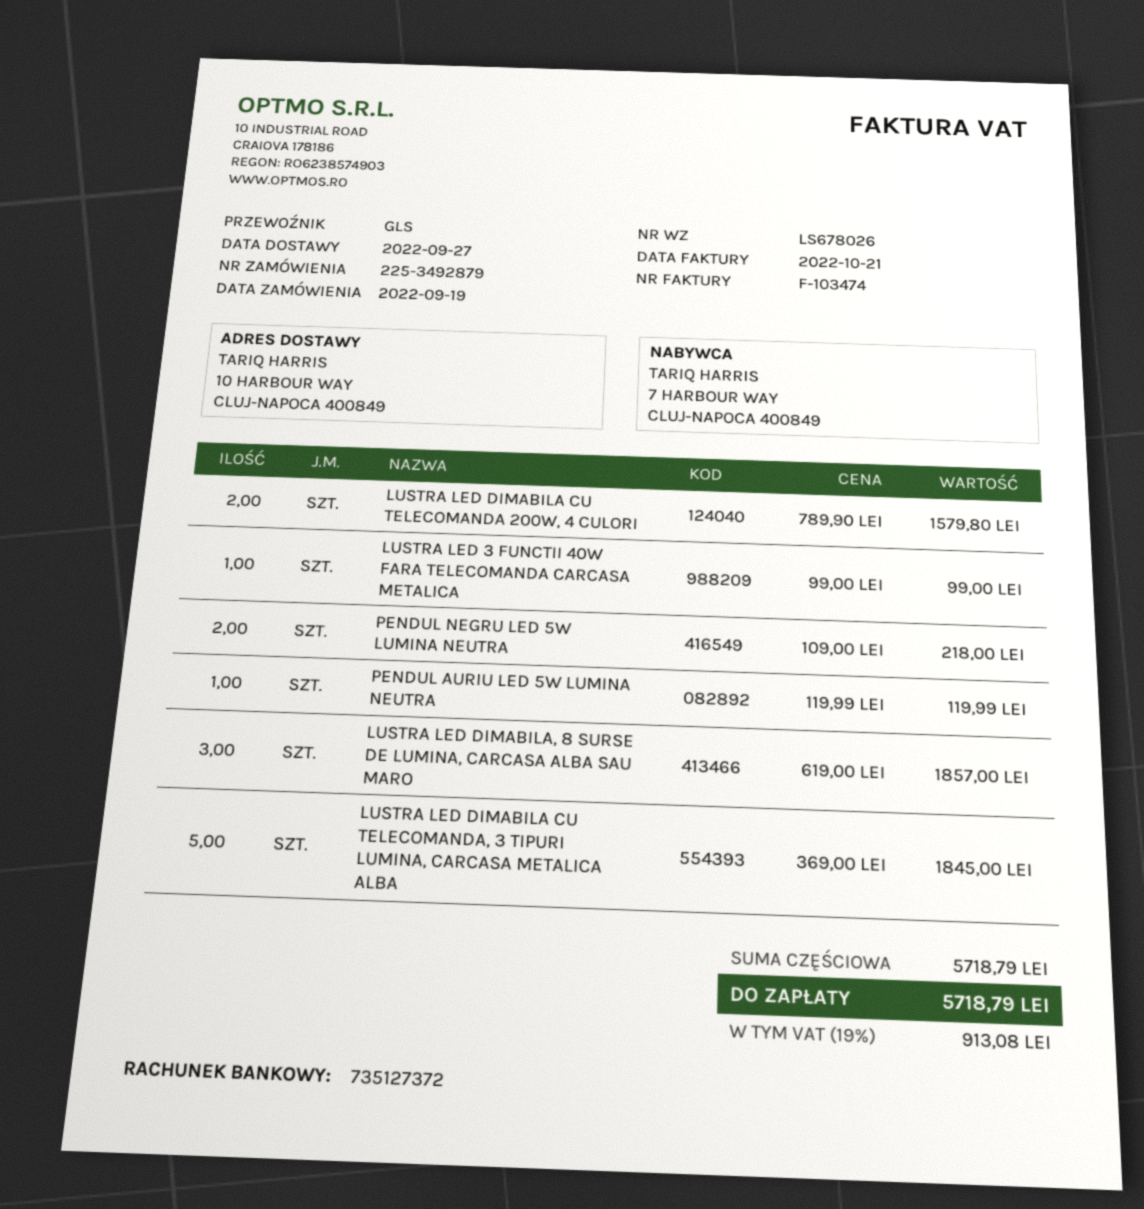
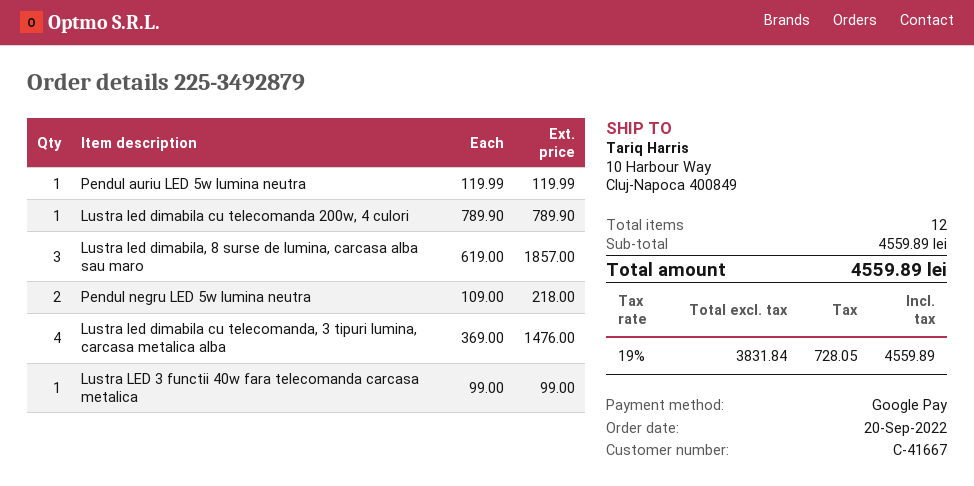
order date: 2022-09-19 -> 2022-09-20
LUSTRA LED DIMABILA CU TELECOMANDA 200W, 4 CULORI: 2 x 789.90 = 1579.80 -> 1 x 789.90 = 789.90
LUSTRA LED DIMABILA CU TELECOMANDA, 3 TIPURI LUMINA, CARCASA METALICA ALBA: 5 x 369.00 = 1845.00 -> 4 x 369.00 = 1476.00
subtotal: 5718.79 -> 4559.89
tax: 19% = 913.08 -> 19% = 728.05
total: 5718.79 -> 4559.89

